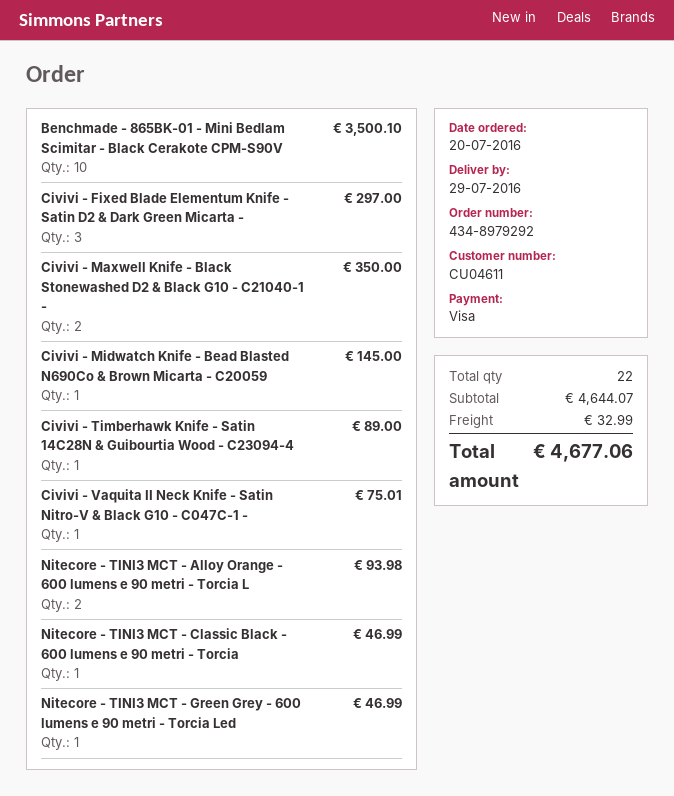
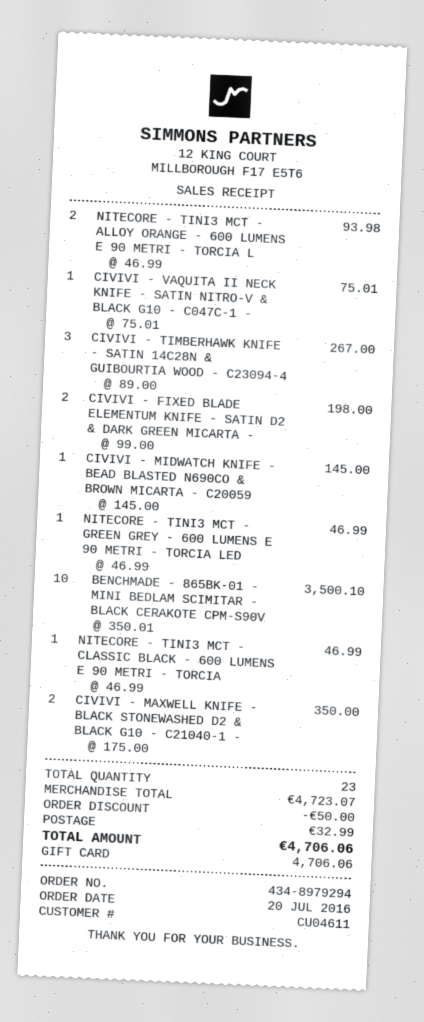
order number: 434-8979292 -> 434-8979294
payment method: Visa -> gift card
Civivi - Fixed Blade Elementum Knife - Satin D2 & Dark Green Micarta -: 3 for 297.00 -> 2 for 198.00
Civivi - Timberhawk Knife - Satin 14C28N & Guibourtia Wood - C23094-4: 1 for 89.00 -> 3 for 267.00
total quantity: 22 -> 23
subtotal: 4644.07 -> 4723.07
discount: none -> 50.00
total: 4677.06 -> 4706.06

